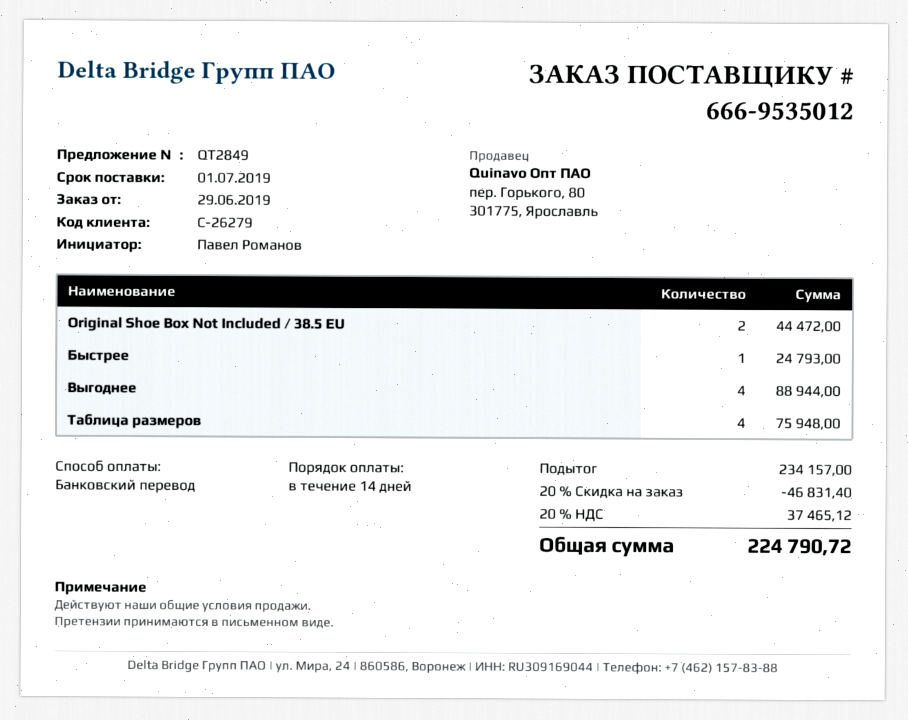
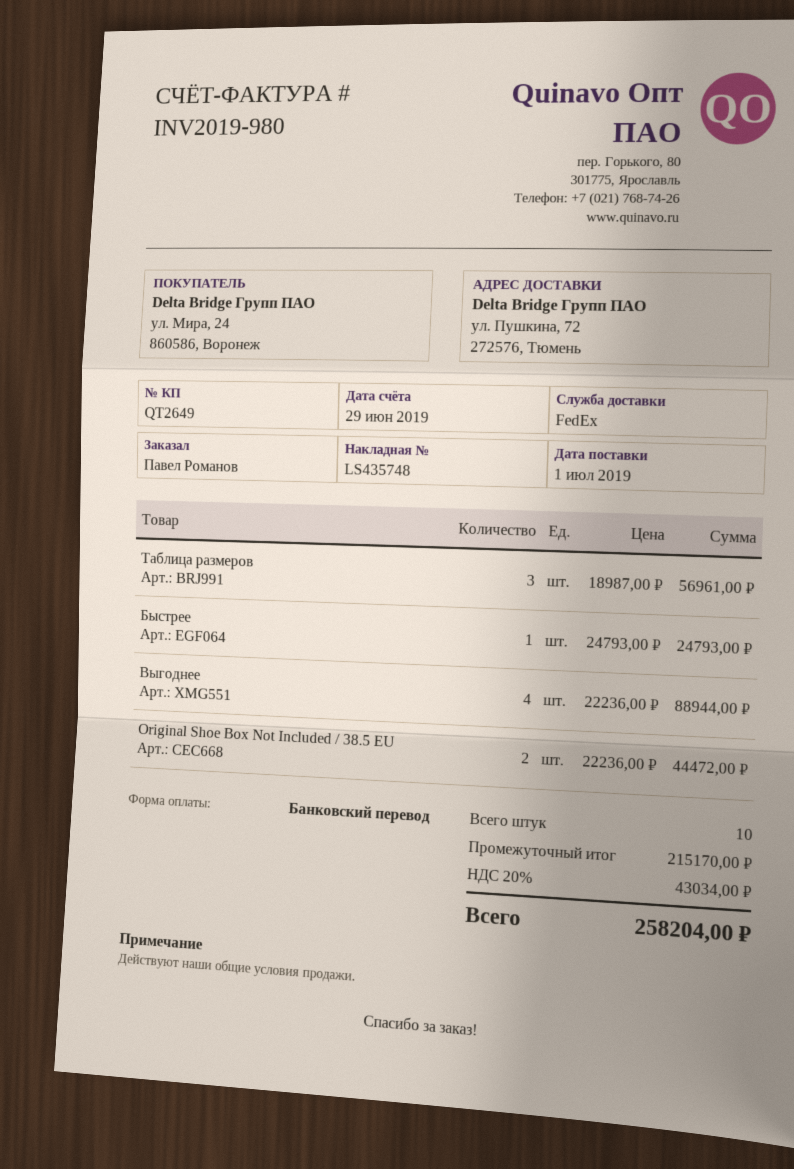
quote number: QT2849 -> QT2649
Таблица размеров: 4 for 75948.00 -> 3 for 56961.00
subtotal: 234157.00 -> 215170.00
discount: 20% = 46831.40 -> none
tax: 20% = 37465.12 -> 20% = 43034.00
total: 224790.72 -> 258204.00

